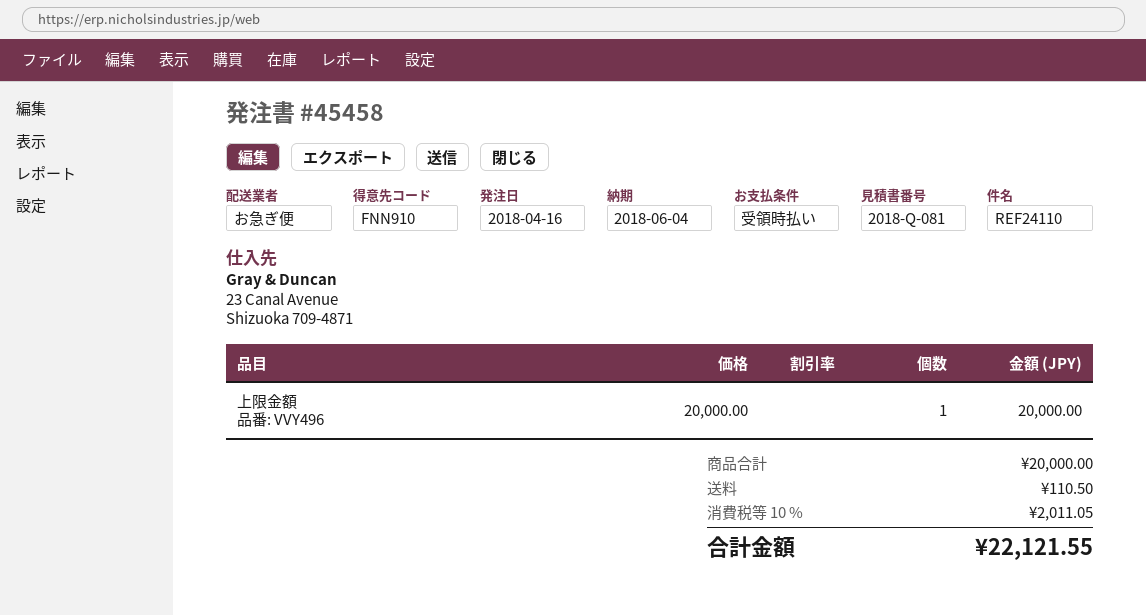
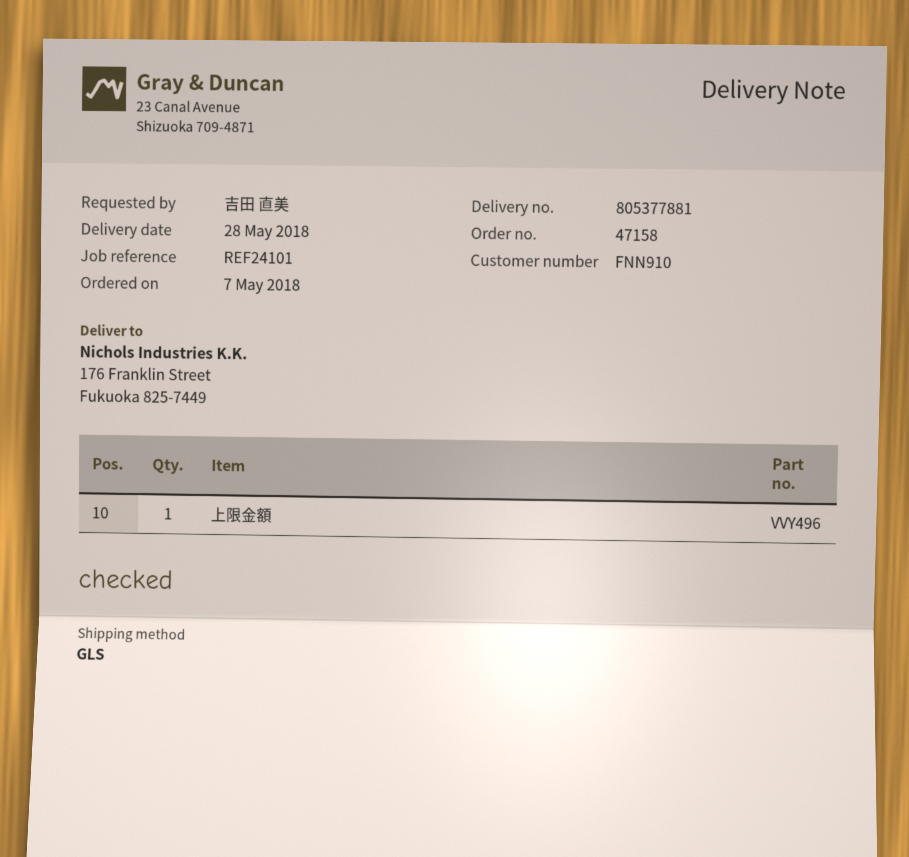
order number: 45458 -> 47158
order date: 2018-04-16 -> 2018-05-07
delivery date: 2018-06-04 -> 2018-05-28
reference: REF24110 -> REF24101
shipping method: express -> GLS

